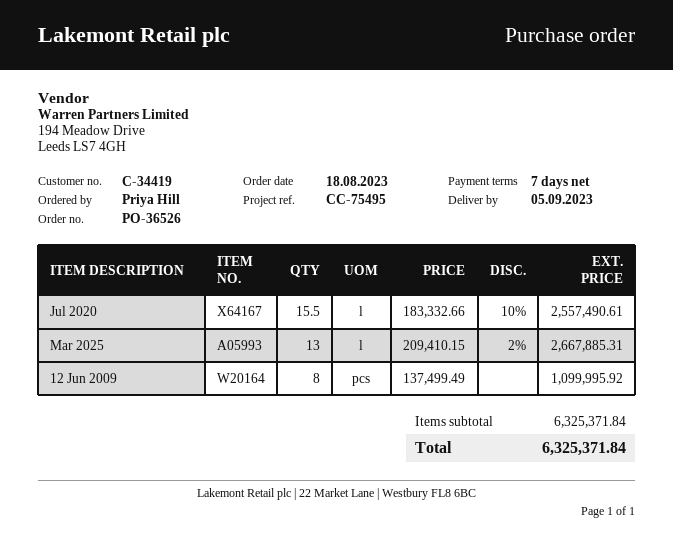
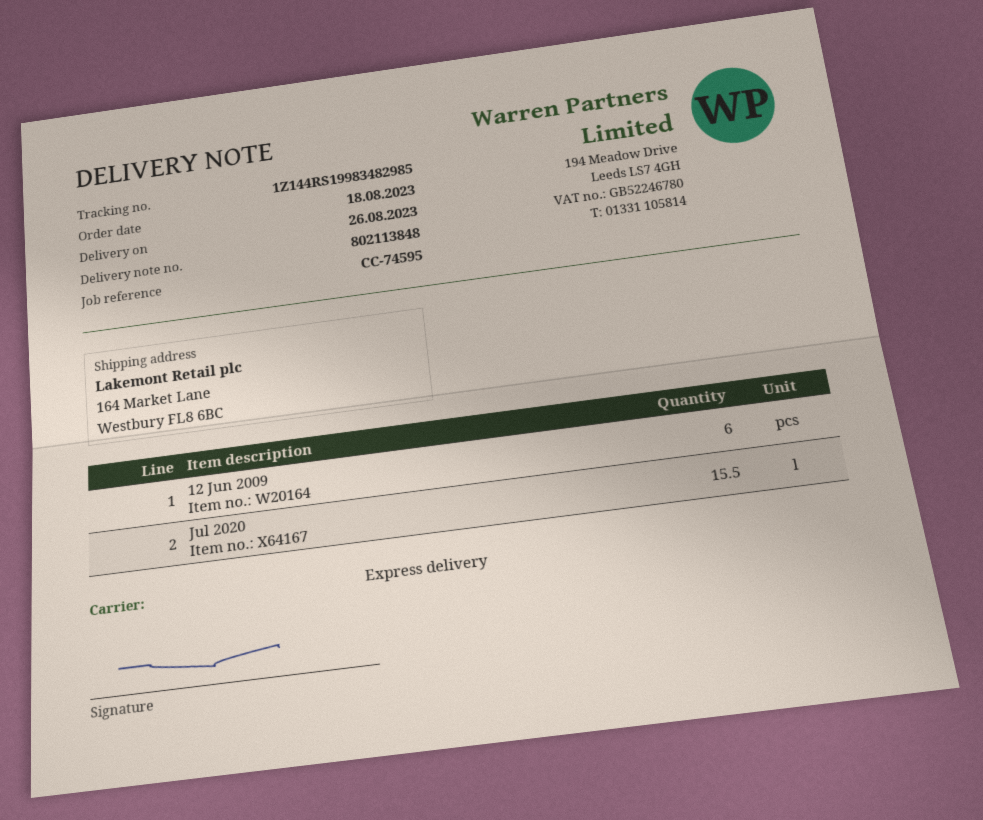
delivery date: 2023-09-05 -> 2023-08-26
reference: CC-75495 -> CC-74595
Mar 2025: 13 -> none
12 Jun 2009: 8 -> 6

